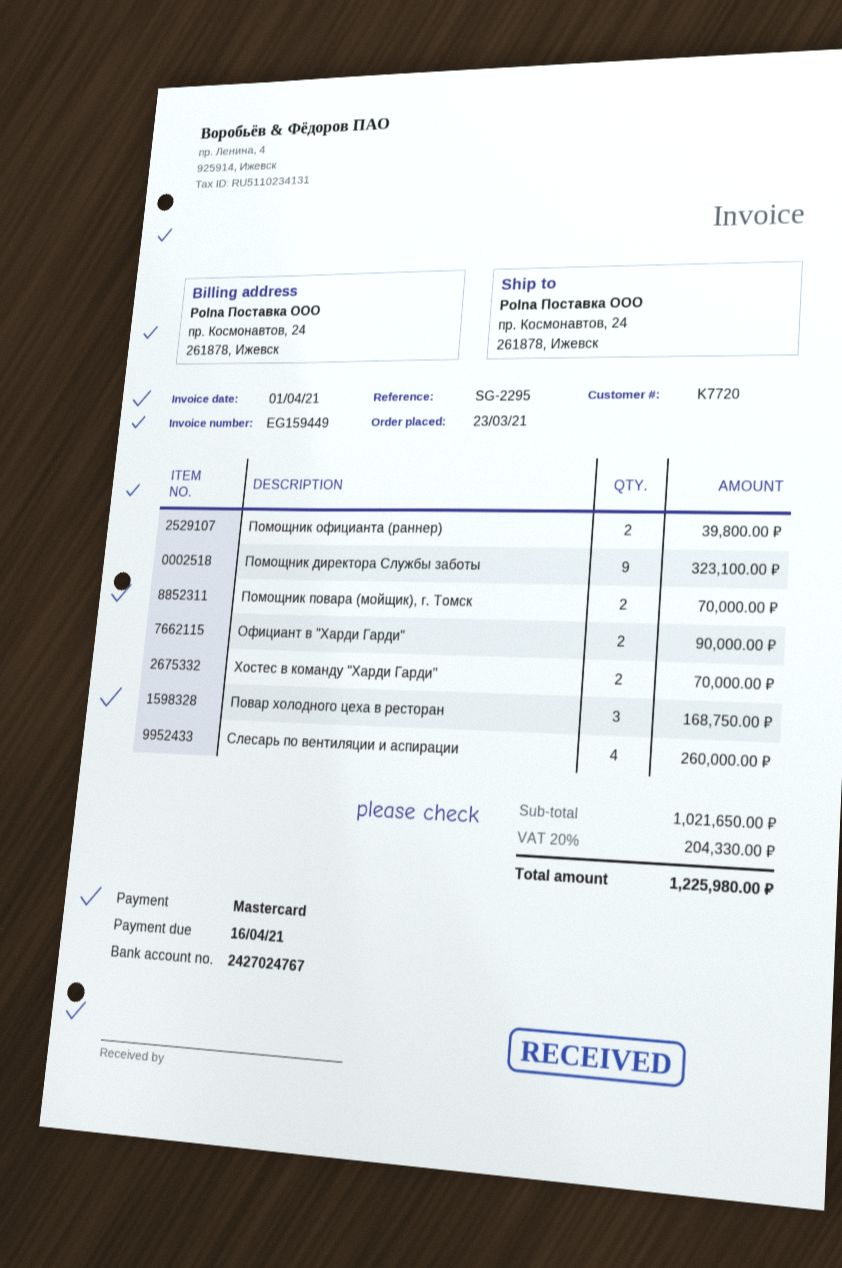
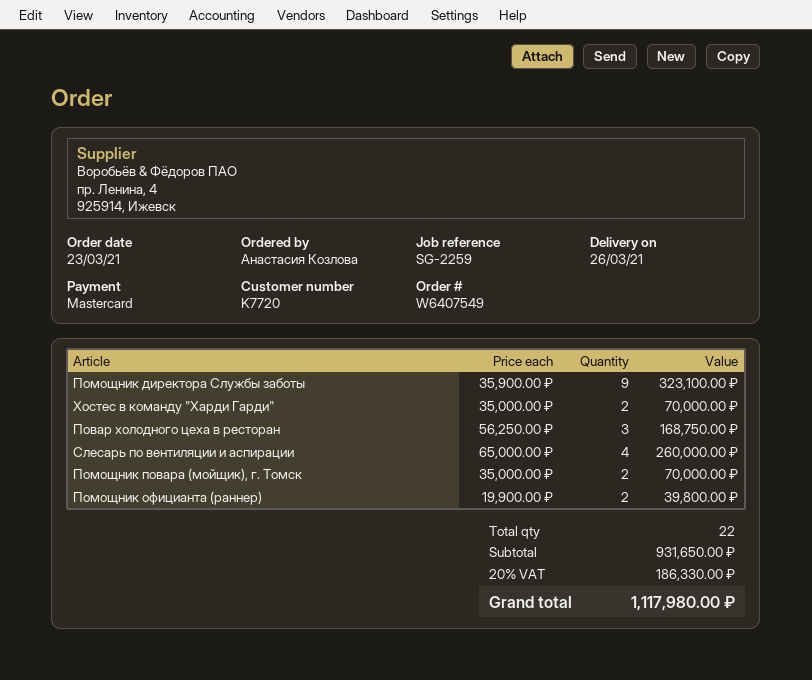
reference: SG-2295 -> SG-2259
Официант в "Харди Гарди": 2 for 90000.00 -> none
subtotal: 1021650.00 -> 931650.00
tax: 20% = 204330.00 -> 20% = 186330.00
total: 1225980.00 -> 1117980.00

